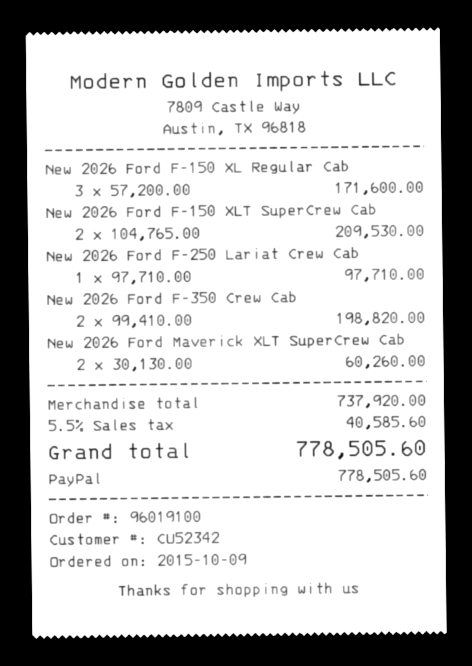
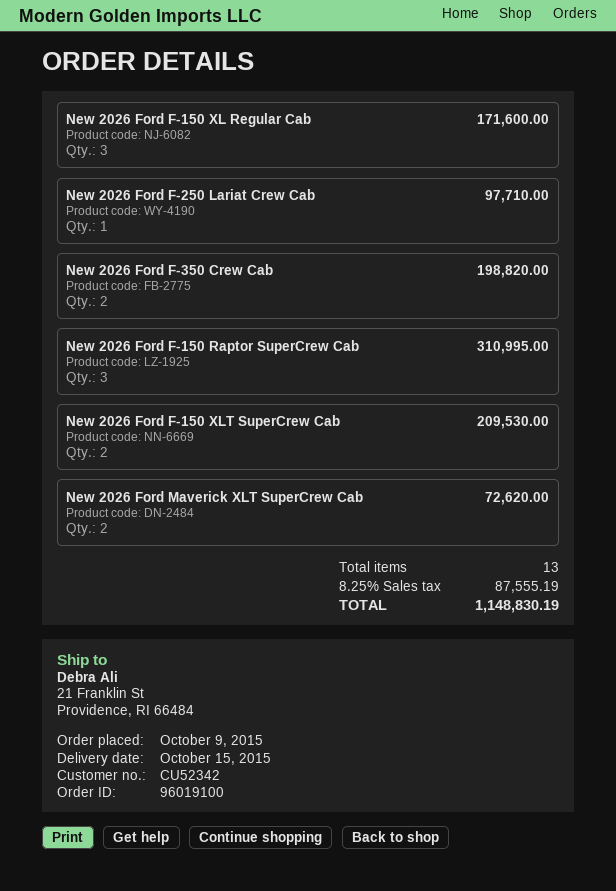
New 2026 Ford Maverick XLT SuperCrew Cab: 2 for 60260.00 -> 2 for 72620.00
New 2026 Ford F-150 Raptor SuperCrew Cab: none -> 3 for 310995.00
tax: 5.5% = 40585.60 -> 8.25% = 87555.19
total: 778505.60 -> 1148830.19

